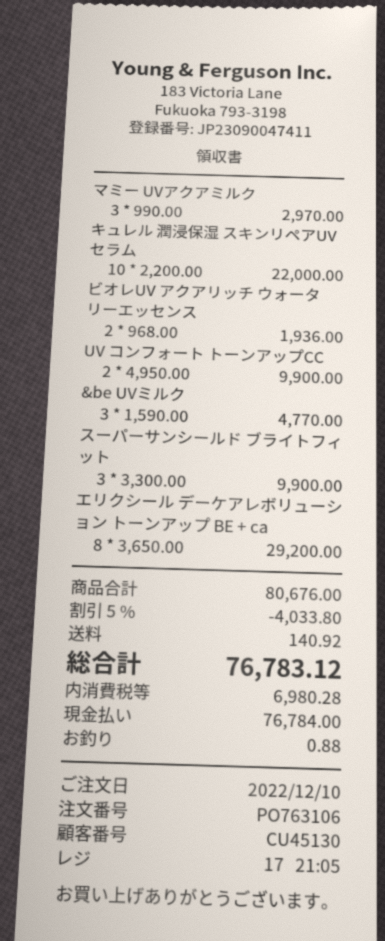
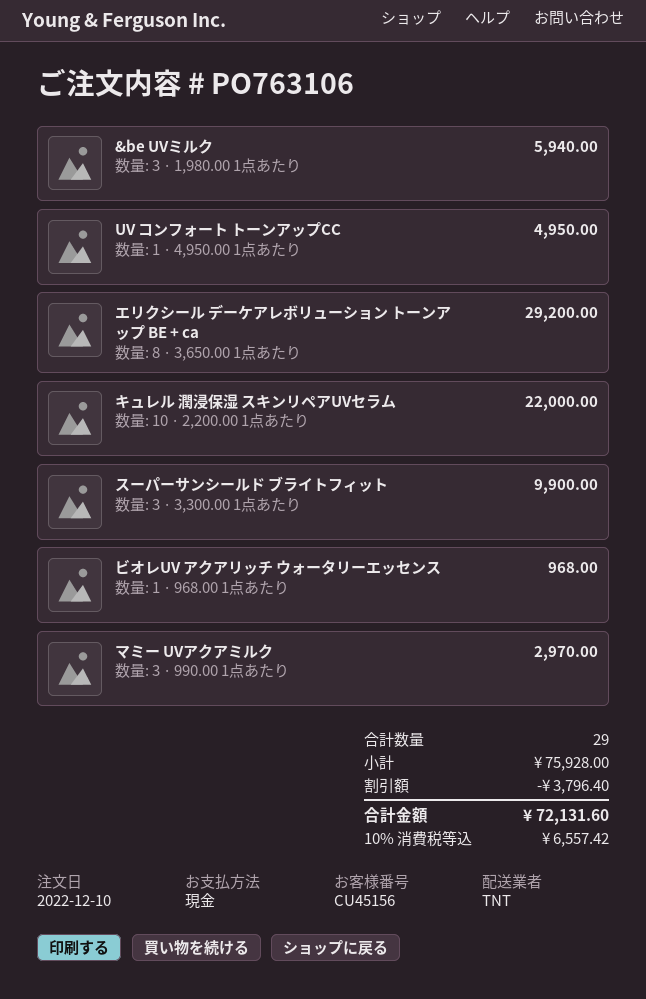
customer number: CU45130 -> CU45156
ビオレUV アクアリッチ ウォータリーエッセンス: 2 x 968.00 = 1936.00 -> 1 x 968.00 = 968.00
UV コンフォート トーンアップCC: 2 x 4950.00 = 9900.00 -> 1 x 4950.00 = 4950.00
&be UVミルク: 3 x 1590.00 = 4770.00 -> 3 x 1980.00 = 5940.00
subtotal: 80676.00 -> 75928.00
discount: 4033.80 -> 3796.40
shipping: 140.92 -> none
tax: 6980.28 -> 6557.42
total: 76783.12 -> 72131.60

